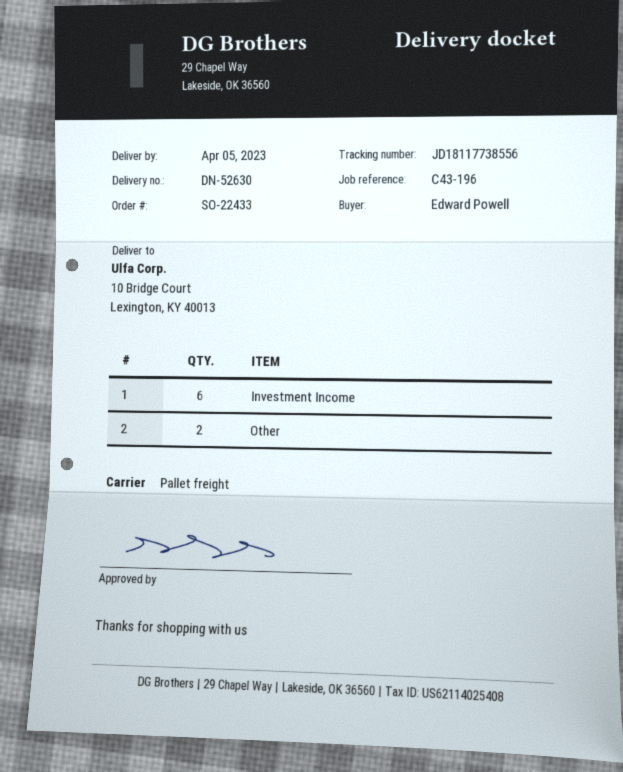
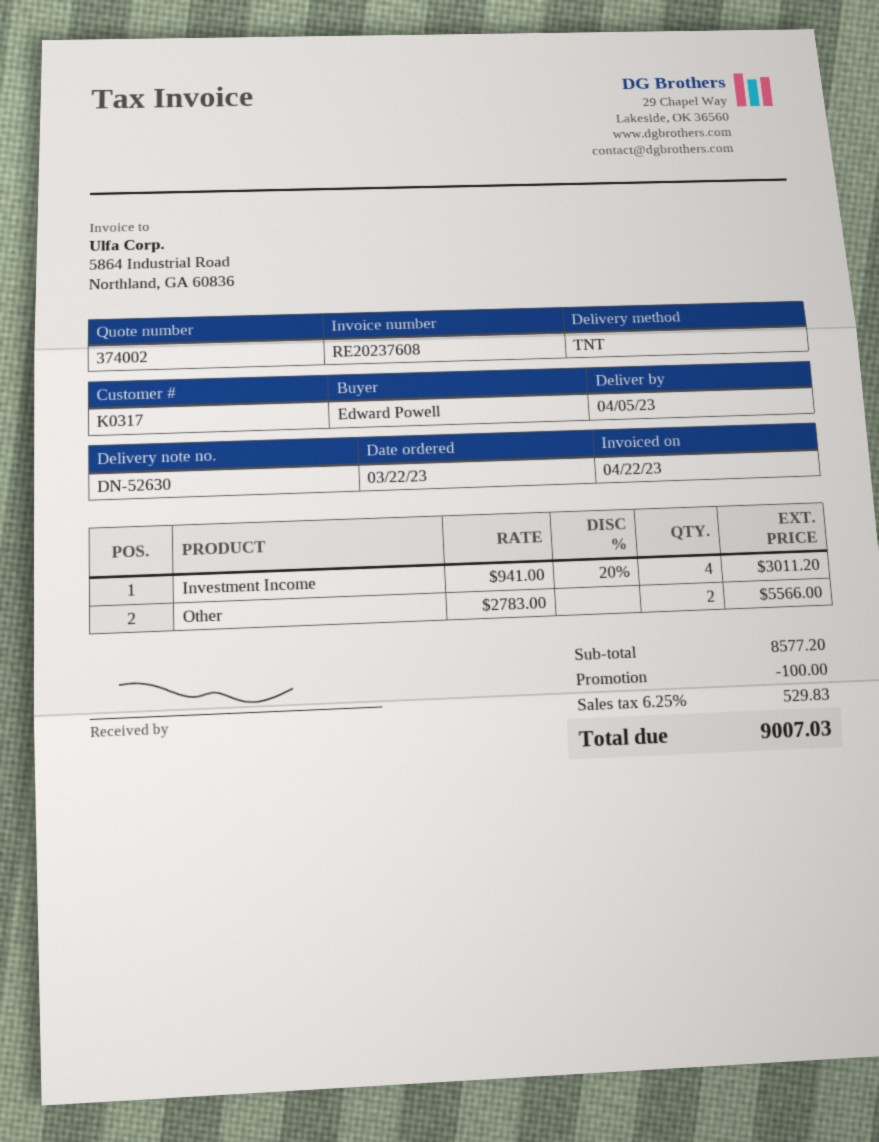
shipping method: pallet freight -> TNT
Investment Income: 6 -> 4

